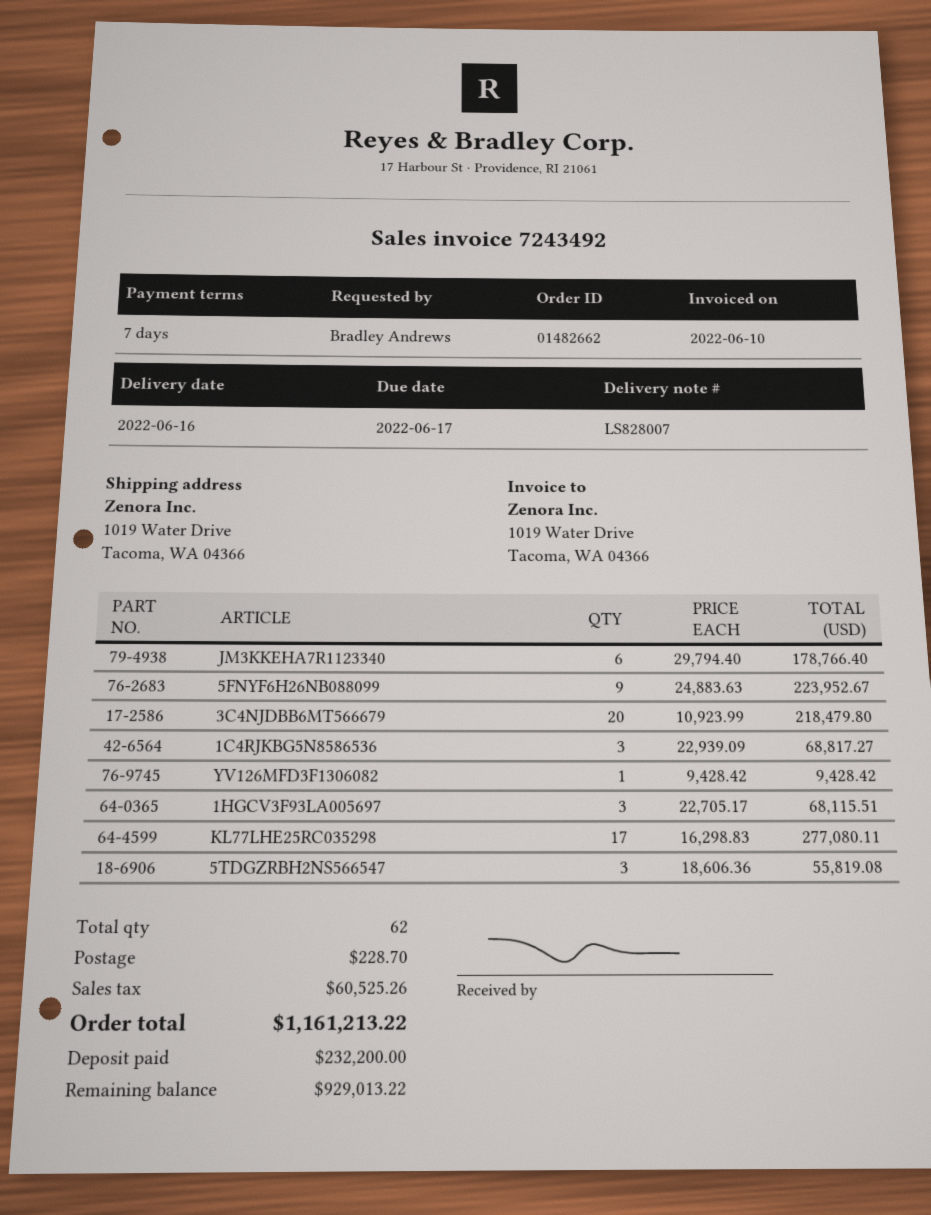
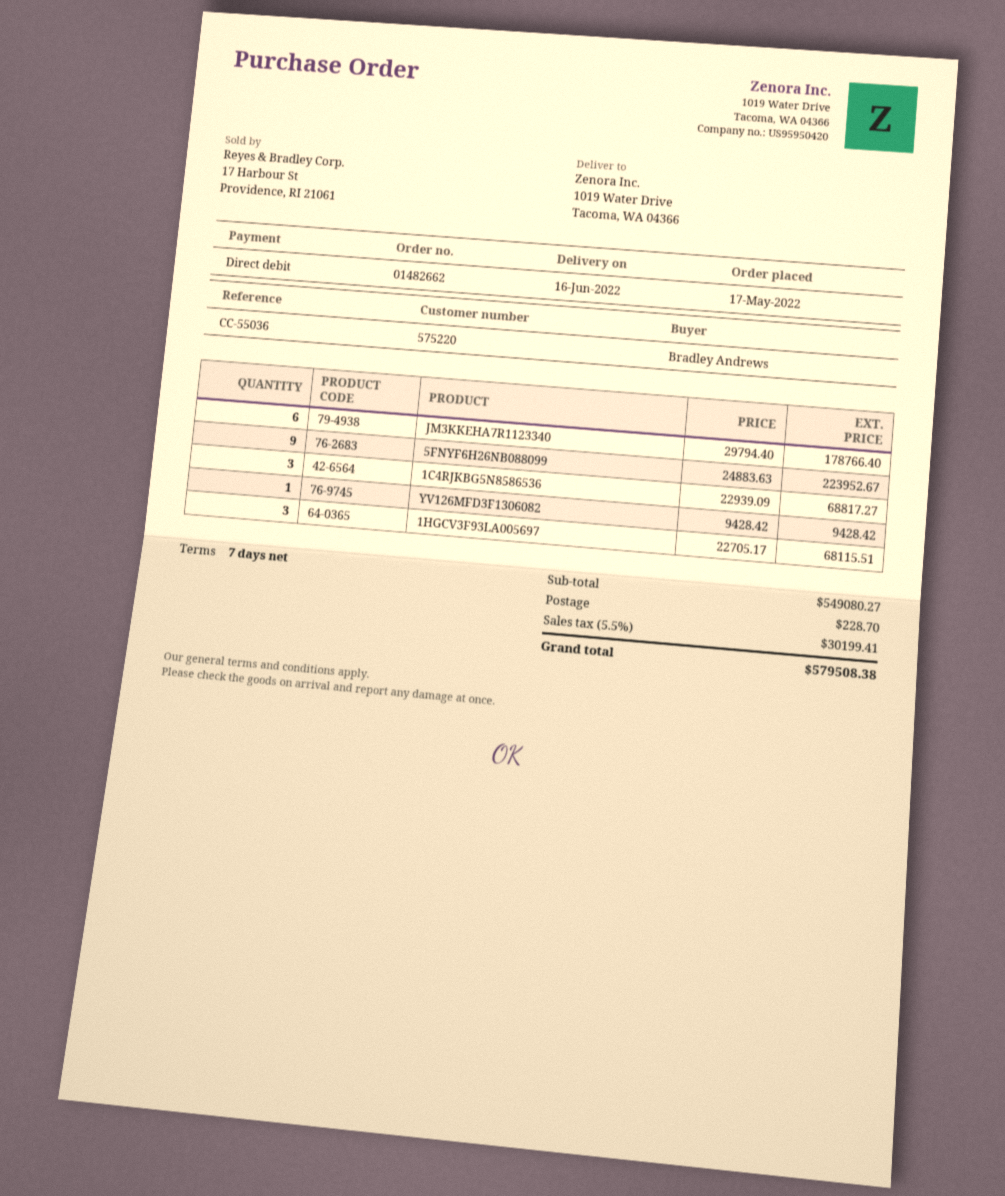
3C4NJDBB6MT566679: 20 x 10923.99 = 218479.80 -> none
KL77LHE25RC035298: 17 x 16298.83 = 277080.11 -> none
5TDGZRBH2NS566547: 3 x 18606.36 = 55819.08 -> none
tax: 60525.26 -> 30199.41
total: 1161213.22 -> 579508.38

